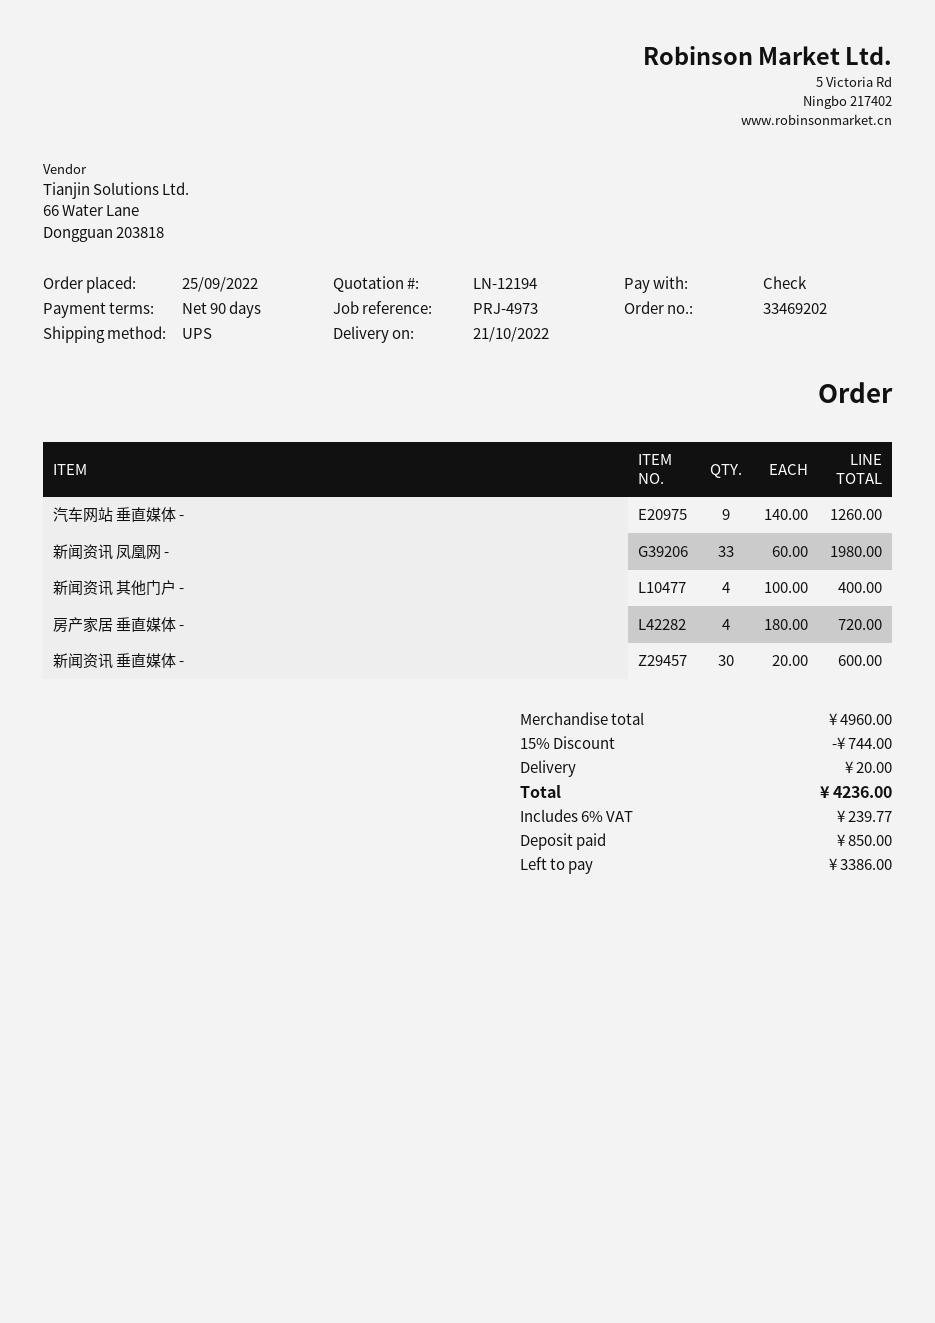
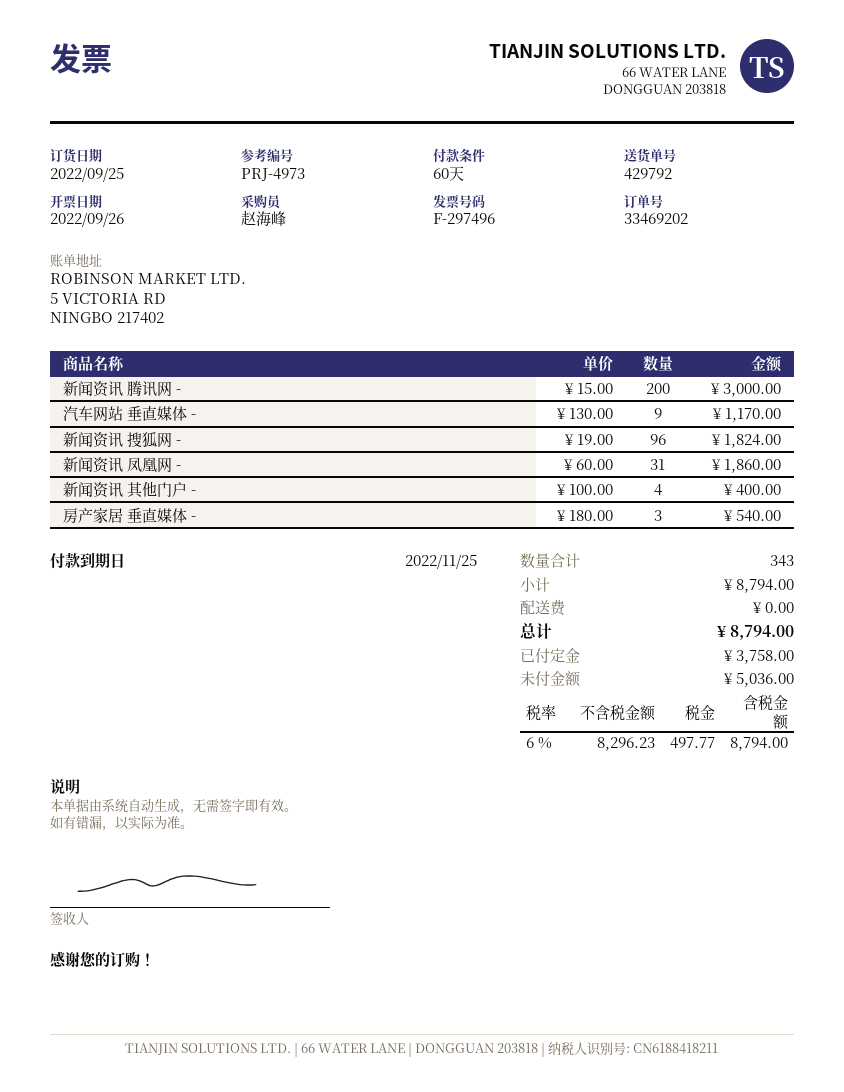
payment terms: 90 days -> 60 days
汽车网站 垂直媒体 -: 9 x 140.00 = 1260.00 -> 9 x 130.00 = 1170.00
新闻资讯 凤凰网 -: 33 x 60.00 = 1980.00 -> 31 x 60.00 = 1860.00
房产家居 垂直媒体 -: 4 x 180.00 = 720.00 -> 3 x 180.00 = 540.00
新闻资讯 垂直媒体 -: 30 x 20.00 = 600.00 -> none
新闻资讯 腾讯网 -: none -> 200 x 15.00 = 3000.00
新闻资讯 搜狐网 -: none -> 96 x 19.00 = 1824.00
subtotal: 4960.00 -> 8794.00
discount: 15% = 744.00 -> none
shipping: 20.00 -> 0.00
tax: 6% = 239.77 -> 6% = 497.77
total: 4236.00 -> 8794.00
deposit: 850.00 -> 3758.00
balance: 3386.00 -> 5036.00

